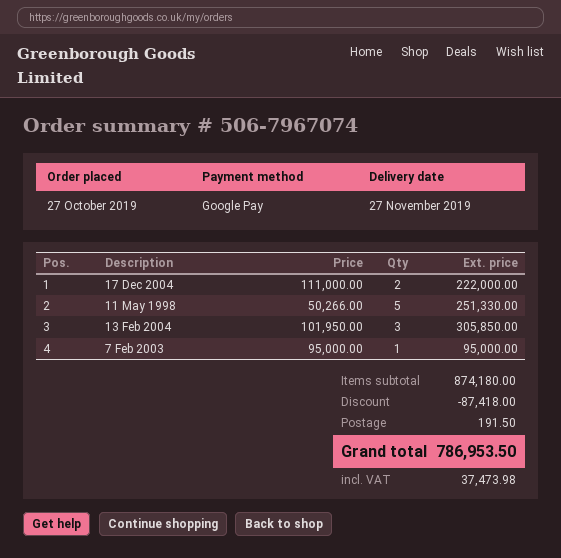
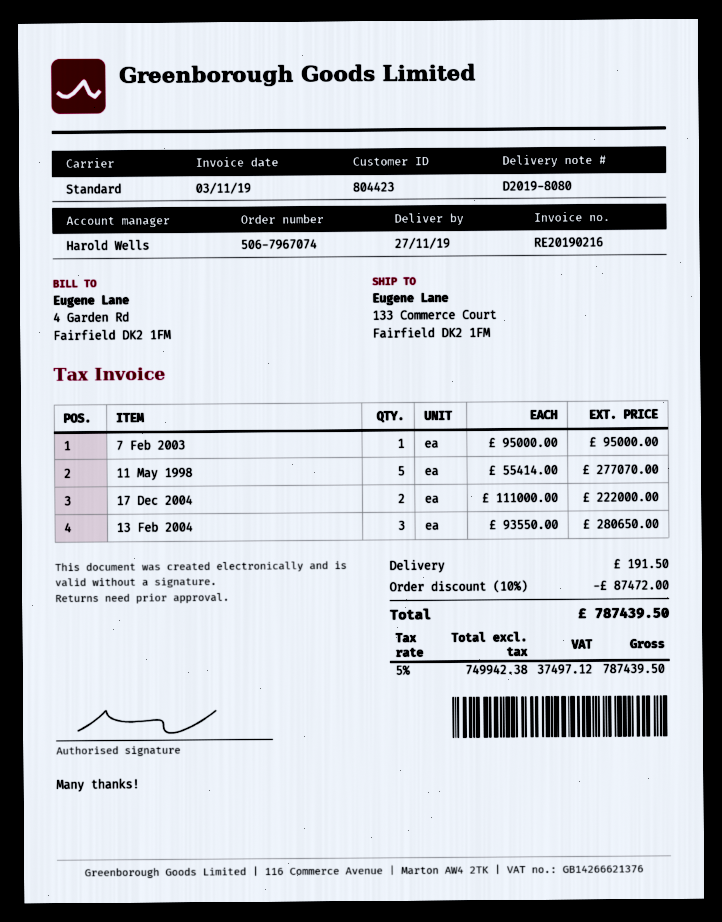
11 May 1998: 5 x 50266.00 = 251330.00 -> 5 x 55414.00 = 277070.00
13 Feb 2004: 3 x 101950.00 = 305850.00 -> 3 x 93550.00 = 280650.00
discount: 87418.00 -> 87472.00
tax: 37473.98 -> 37497.12
total: 786953.50 -> 787439.50

